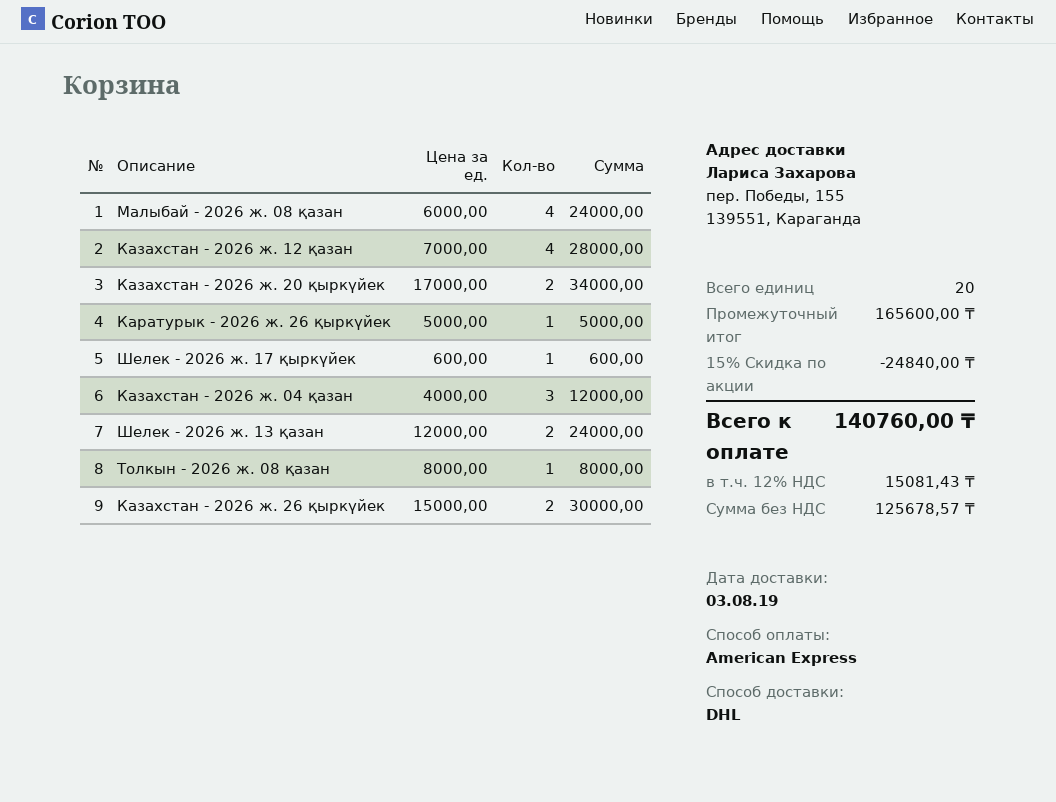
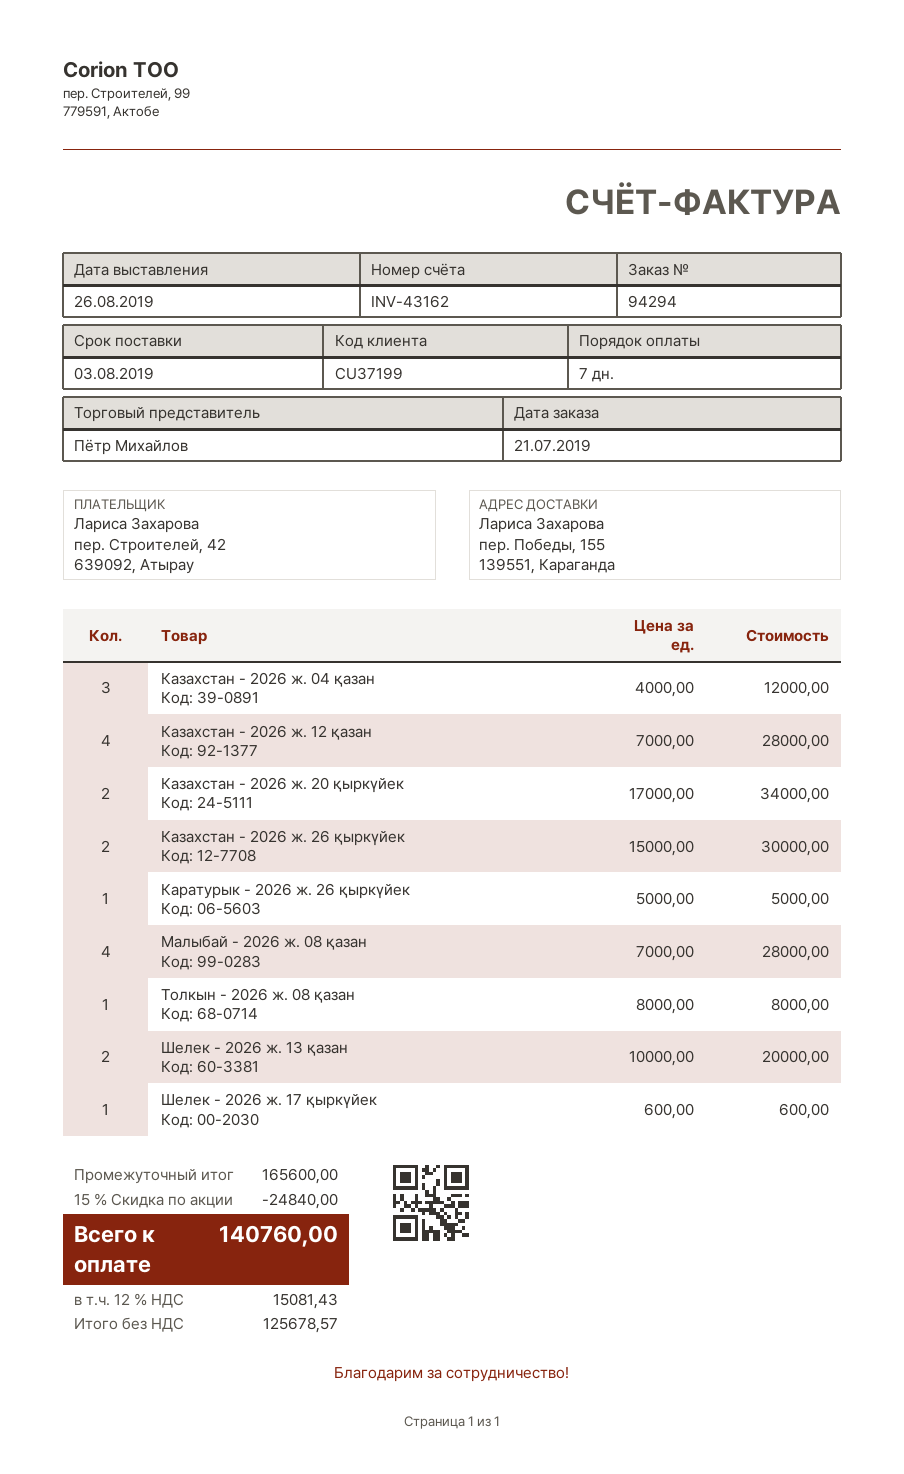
Малыбай - 2026 ж. 08 қазан: 4 x 6000.00 = 24000.00 -> 4 x 7000.00 = 28000.00
Шелек - 2026 ж. 13 қазан: 2 x 12000.00 = 24000.00 -> 2 x 10000.00 = 20000.00

